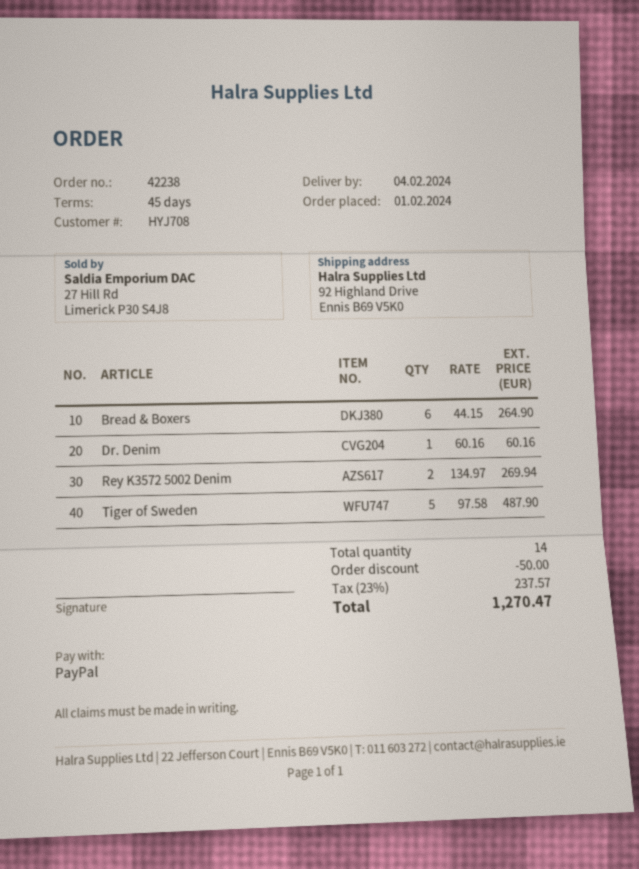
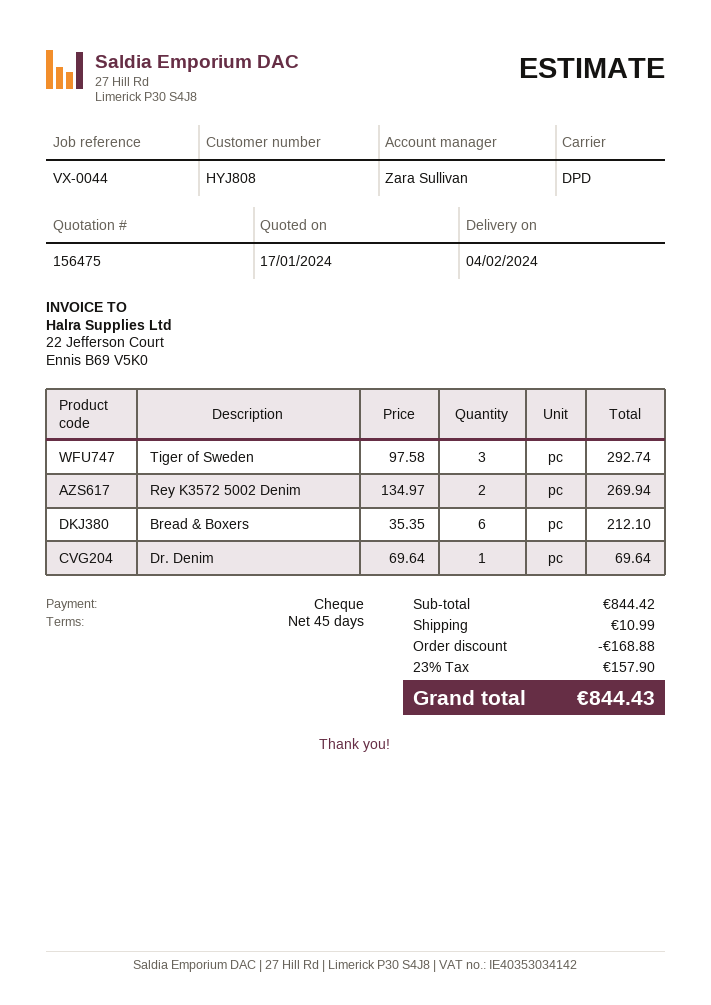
customer number: HYJ708 -> HYJ808
payment method: PayPal -> cheque
Bread & Boxers: 6 x 44.15 = 264.90 -> 6 x 35.35 = 212.10
Dr. Denim: 1 x 60.16 = 60.16 -> 1 x 69.64 = 69.64
Tiger of Sweden: 5 x 97.58 = 487.90 -> 3 x 97.58 = 292.74
discount: 50.00 -> 168.88
shipping: none -> 10.99
tax: 23% = 237.57 -> 23% = 157.90
total: 1270.47 -> 844.43

